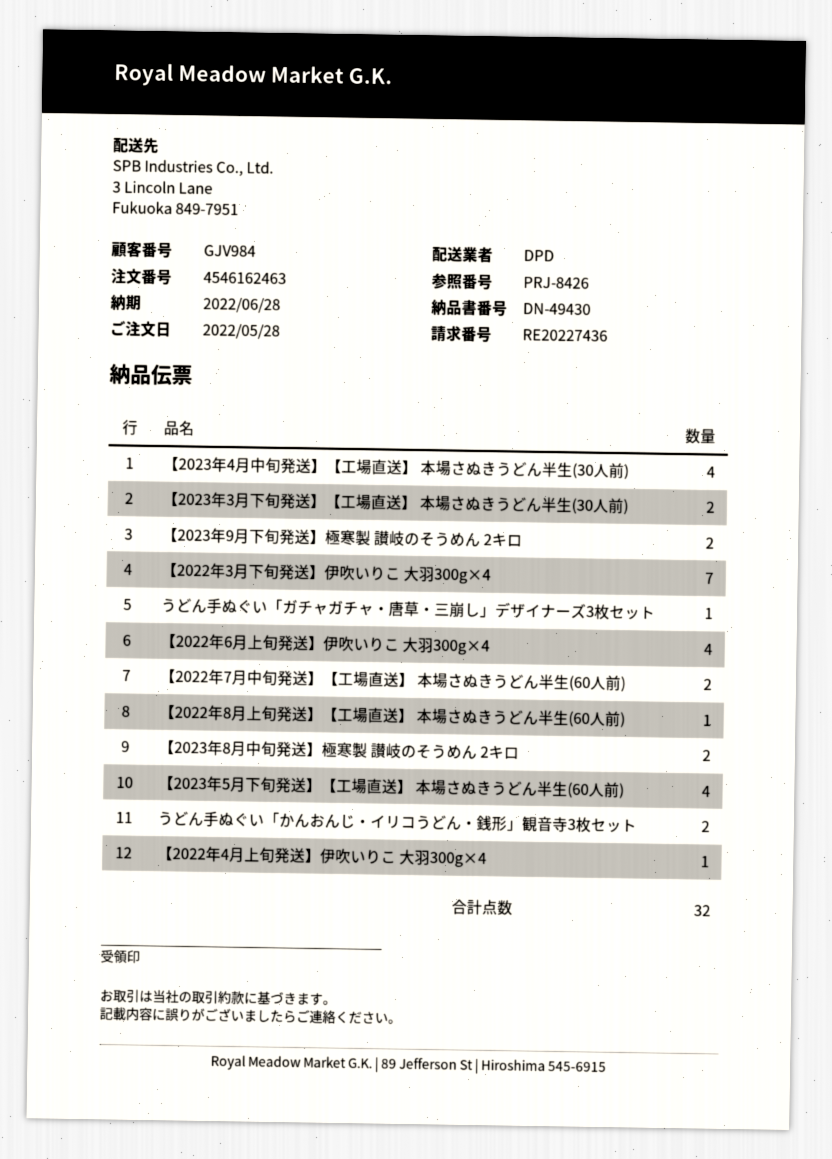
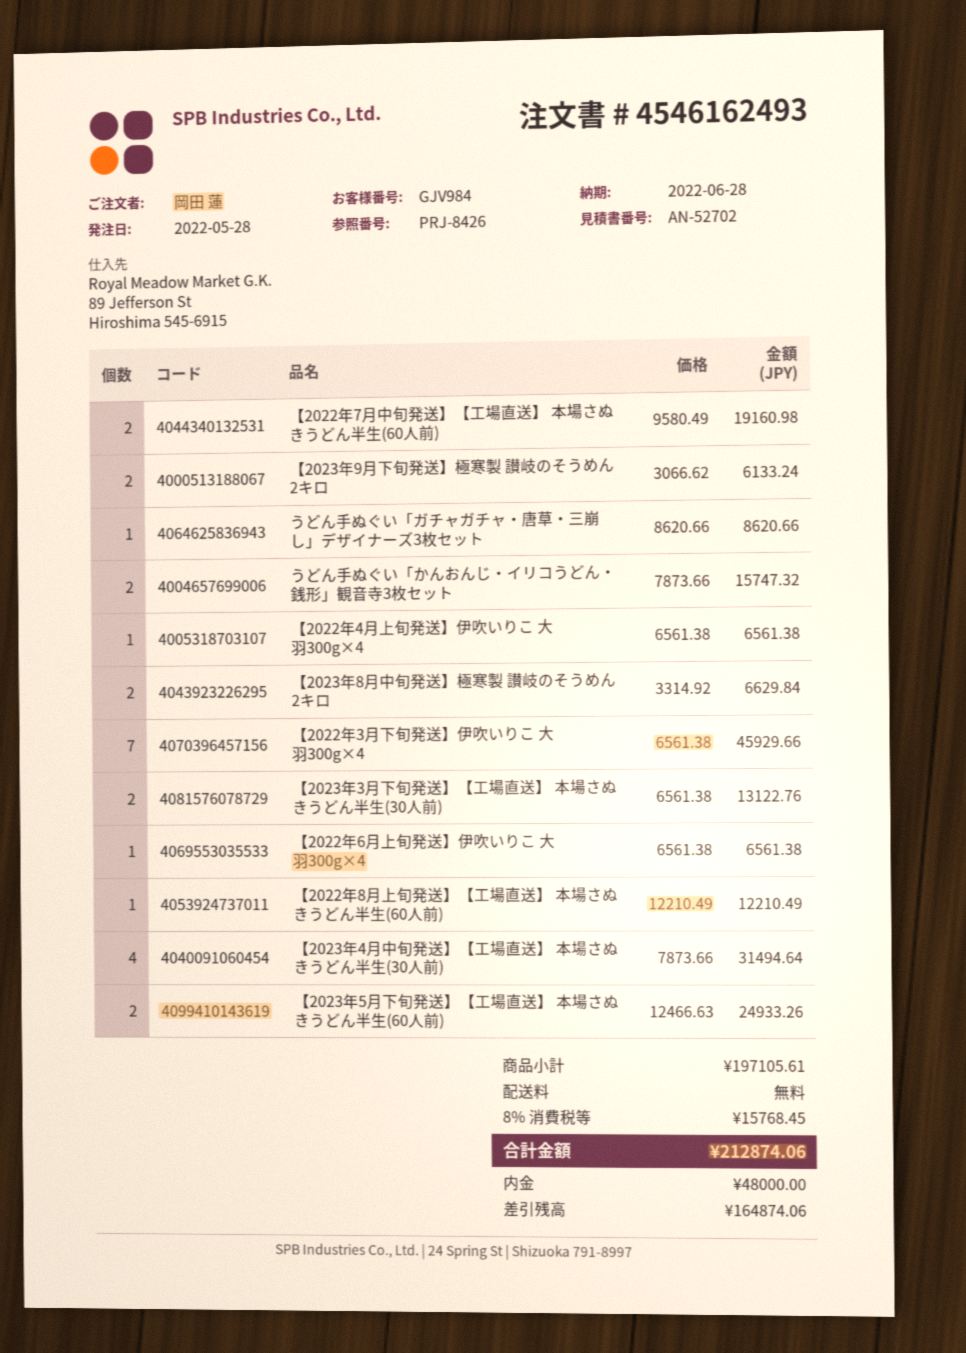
order number: 4546162463 -> 4546162493
【2022年6月上旬発送】伊吹いりこ 大羽300g×4: 4 -> 1
【2023年5月下旬発送】【工場直送】 本場さぬきうどん半生(60人前): 4 -> 2

